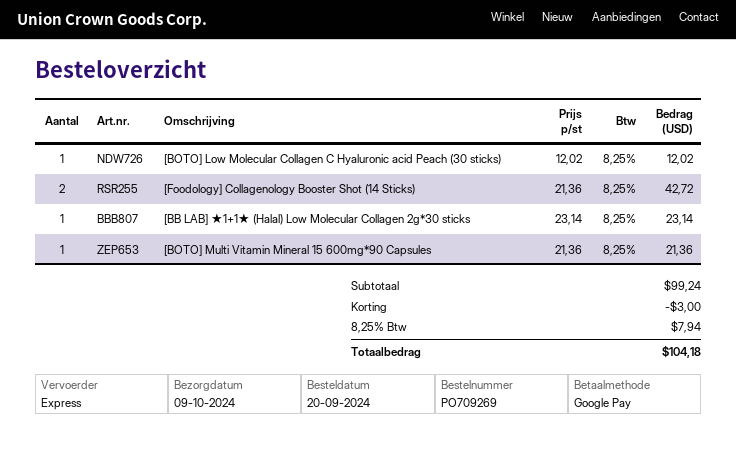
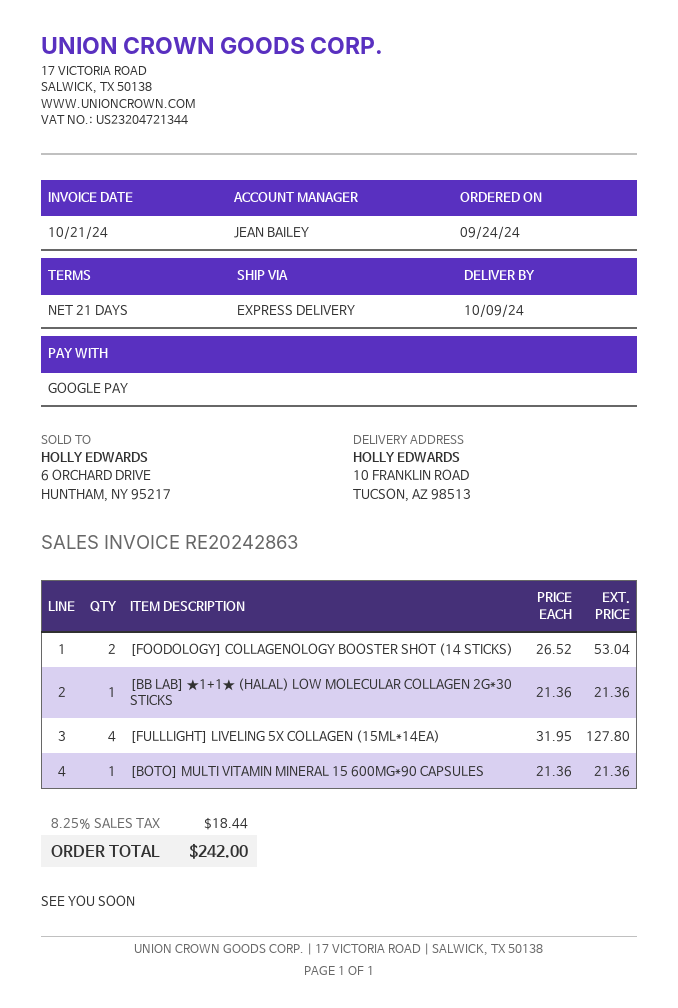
order date: 2024-09-20 -> 2024-09-24
[BOTO] Low Molecular Collagen C Hyaluronic acid Peach (30 sticks): 1 x 12.02 = 12.02 -> none
[Foodology] Collagenology Booster Shot (14 Sticks): 2 x 21.36 = 42.72 -> 2 x 26.52 = 53.04
[BB LAB] ★1+1★ (Halal) Low Molecular Collagen 2g*30 sticks: 1 x 23.14 = 23.14 -> 1 x 21.36 = 21.36
[FULLLIGHT] LIVELING 5X COLLAGEN (15ML*14EA): none -> 4 x 31.95 = 127.80
discount: 3.00 -> none
tax: 8.25% = 7.94 -> 8.25% = 18.44
total: 104.18 -> 242.00

